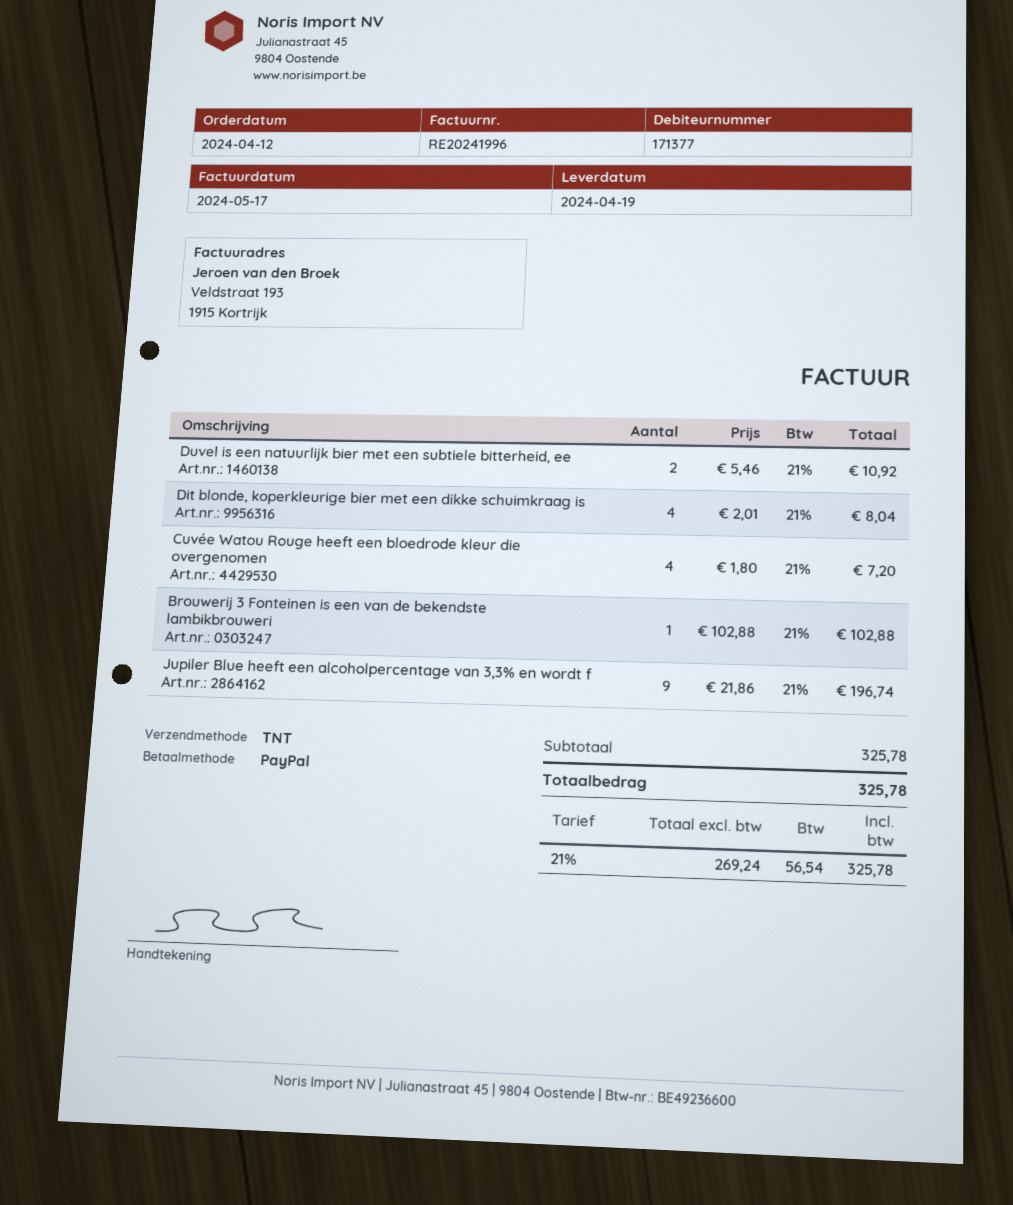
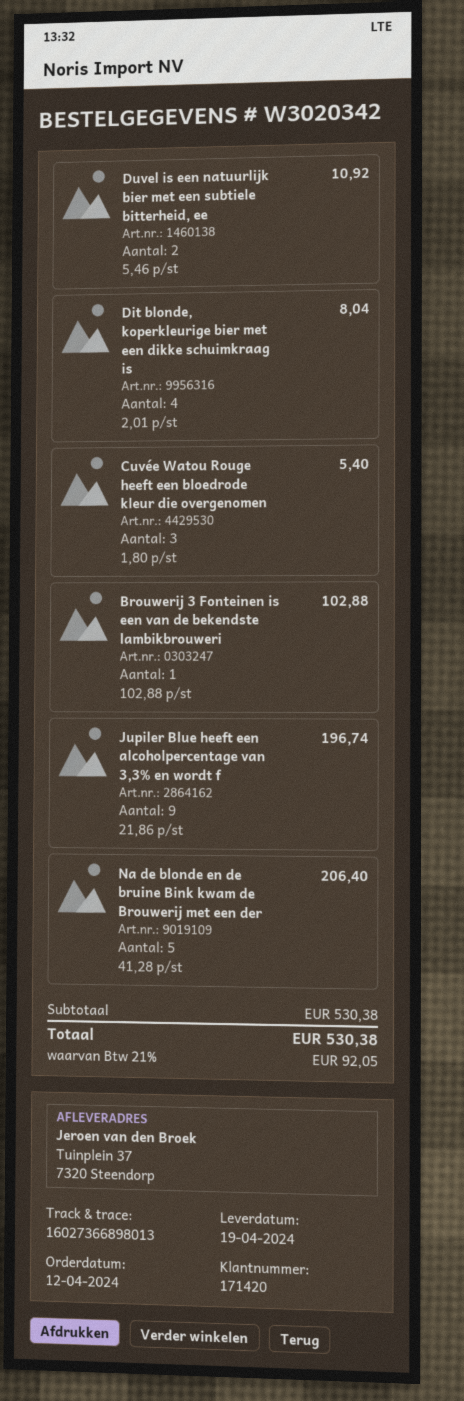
customer number: 171377 -> 171420
Cuvée Watou Rouge heeft een bloedrode kleur die overgenomen: 4 x 1.80 = 7.20 -> 3 x 1.80 = 5.40
Na de blonde en de bruine Bink kwam de Brouwerij met een der: none -> 5 x 41.28 = 206.40
subtotal: 325.78 -> 530.38
tax: 21% = 56.54 -> 21% = 92.05
total: 325.78 -> 530.38

